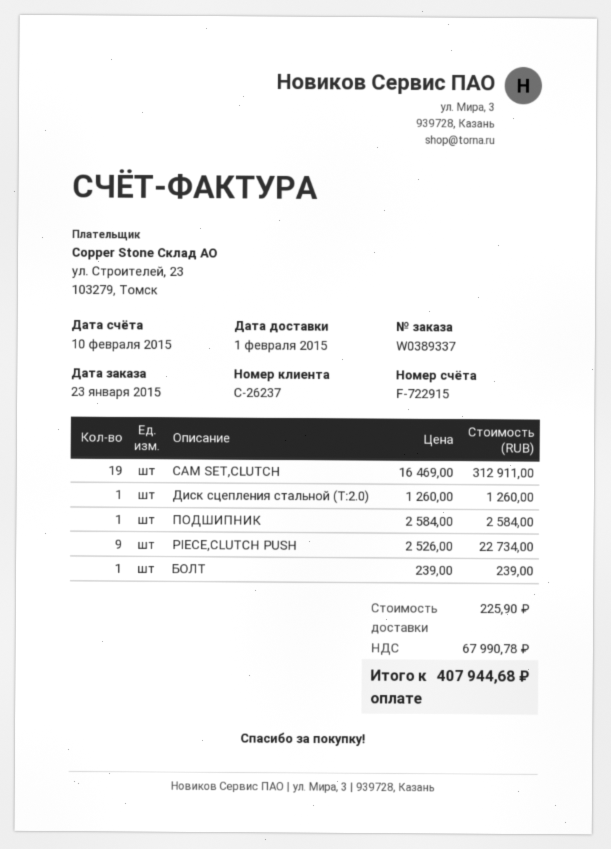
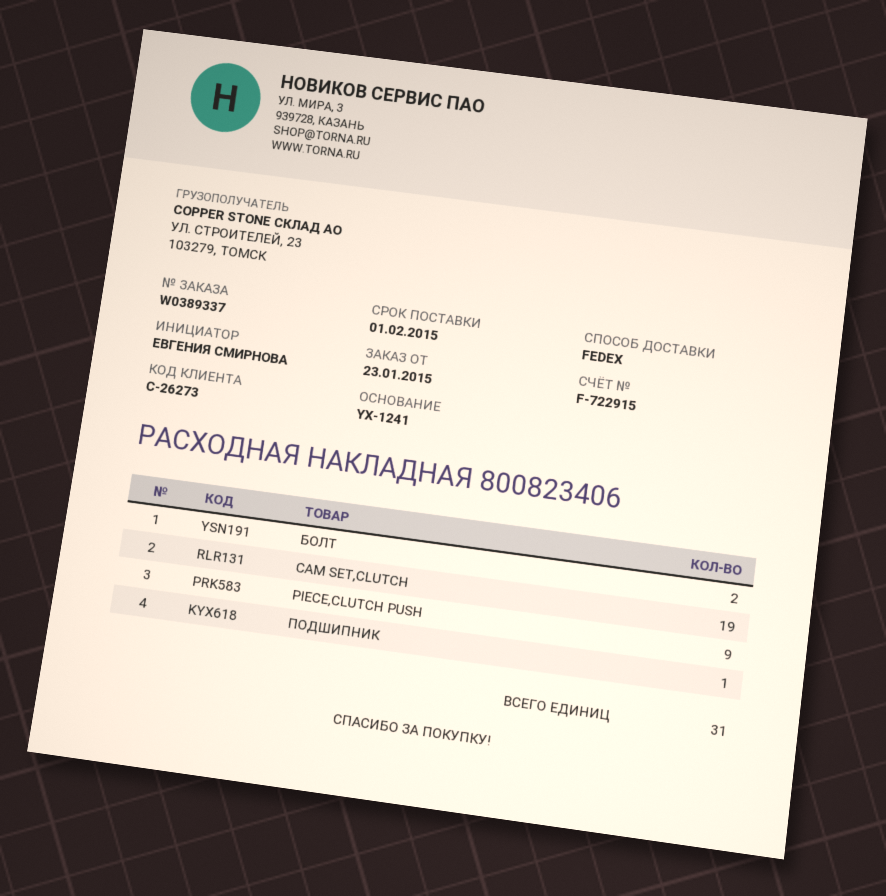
customer number: C-26237 -> C-26273
Диск сцепления стальной (T:2.0): 1 -> none
БОЛТ: 1 -> 2

